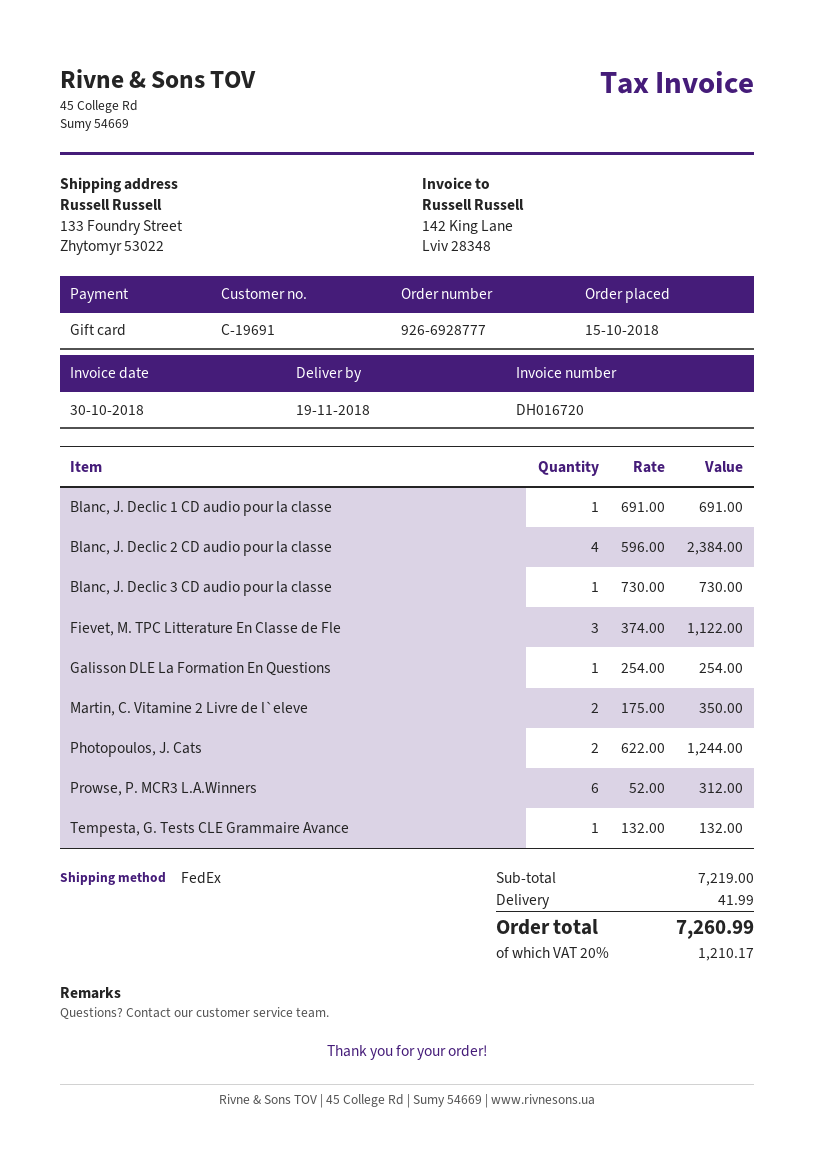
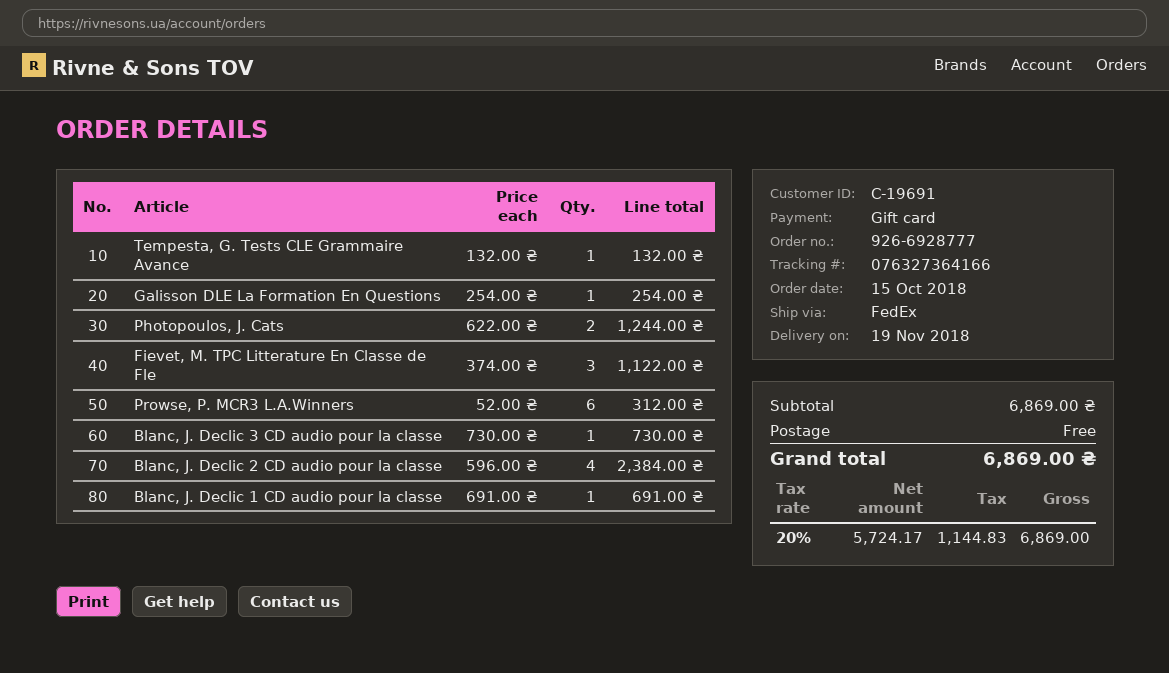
Martin, C. Vitamine 2 Livre de l`eleve: 2 x 175.00 = 350.00 -> none
subtotal: 7219.00 -> 6869.00
shipping: 41.99 -> 0.00
tax: 20% = 1210.17 -> 20% = 1144.83
total: 7260.99 -> 6869.00

